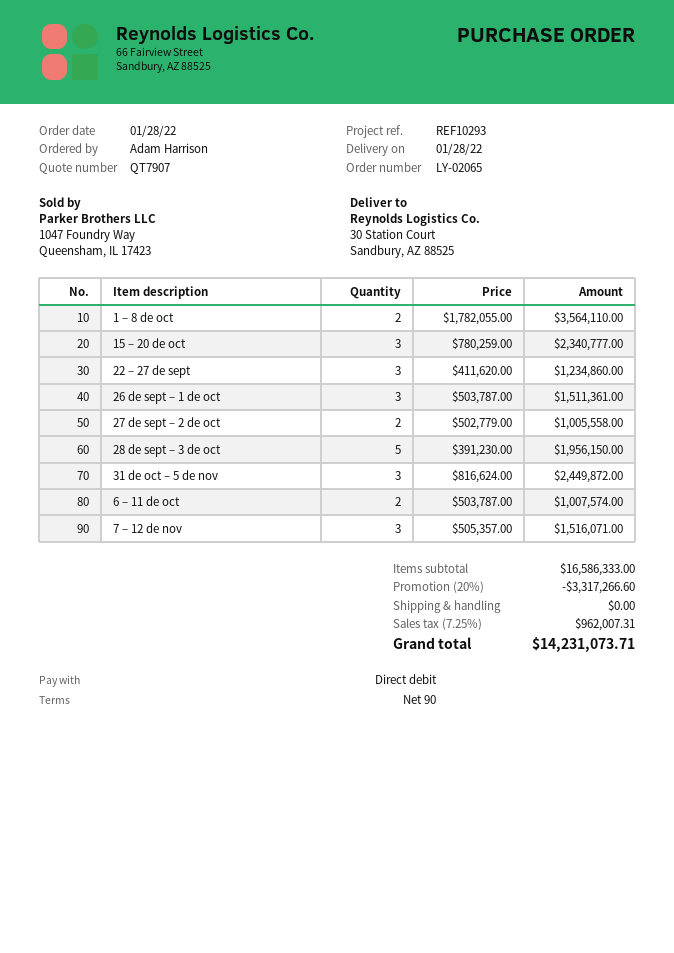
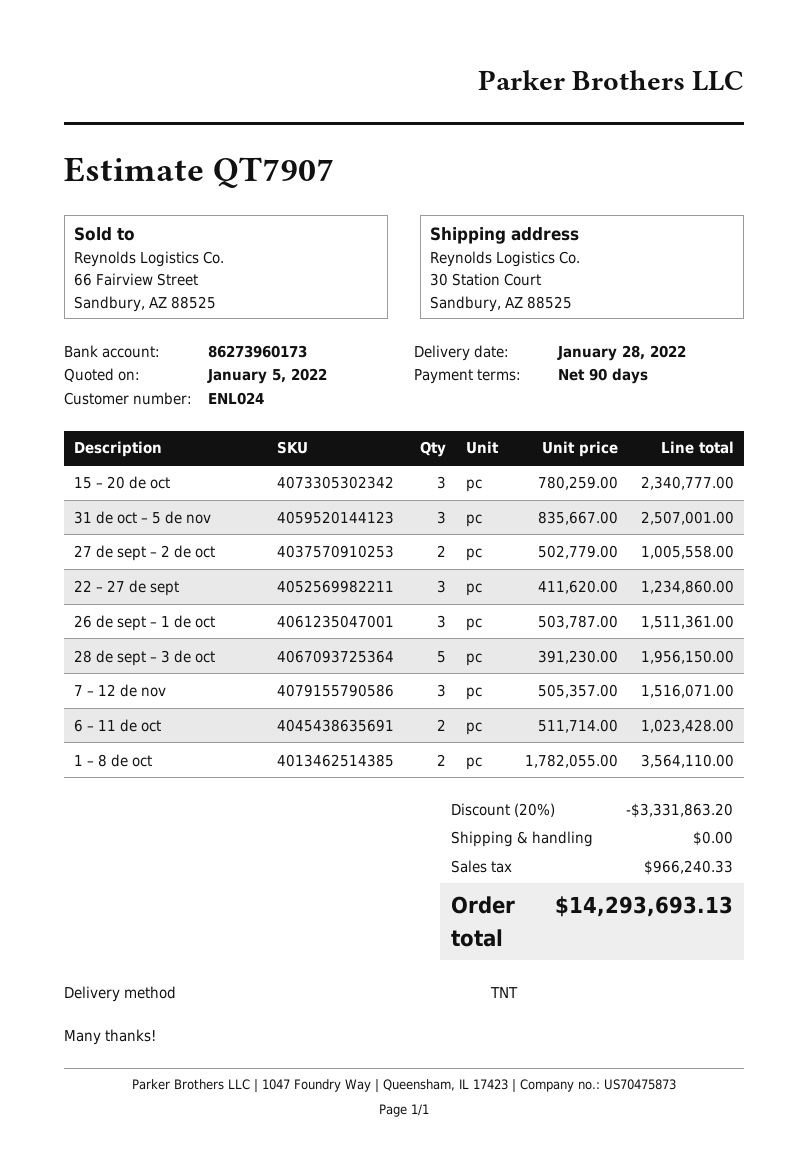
31 de oct – 5 de nov: 3 x 816624.00 = 2449872.00 -> 3 x 835667.00 = 2507001.00
6 – 11 de oct: 2 x 503787.00 = 1007574.00 -> 2 x 511714.00 = 1023428.00
discount: 20% = 3317266.60 -> 20% = 3331863.20
tax: 962007.31 -> 966240.33
total: 14231073.71 -> 14293693.13

